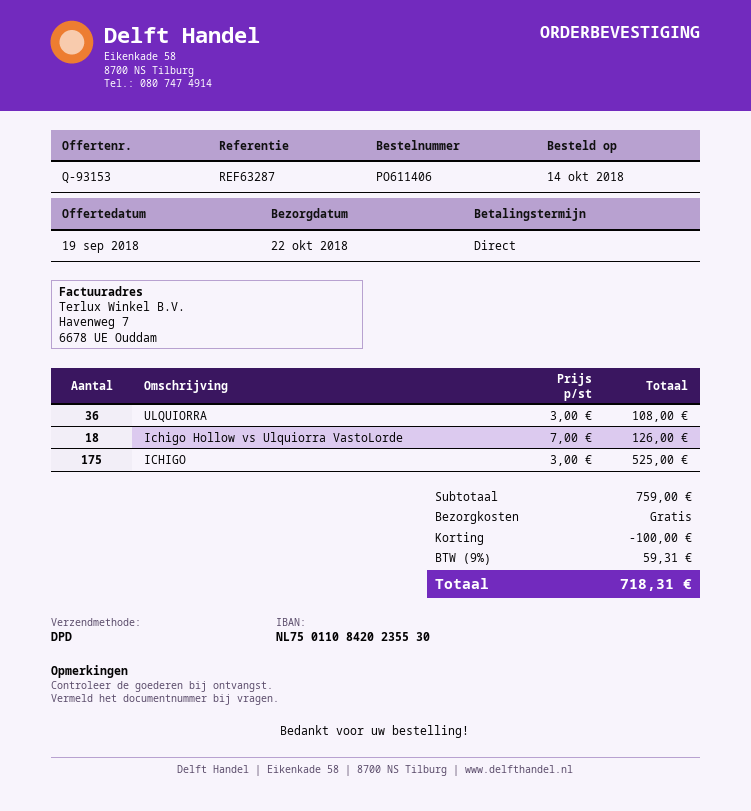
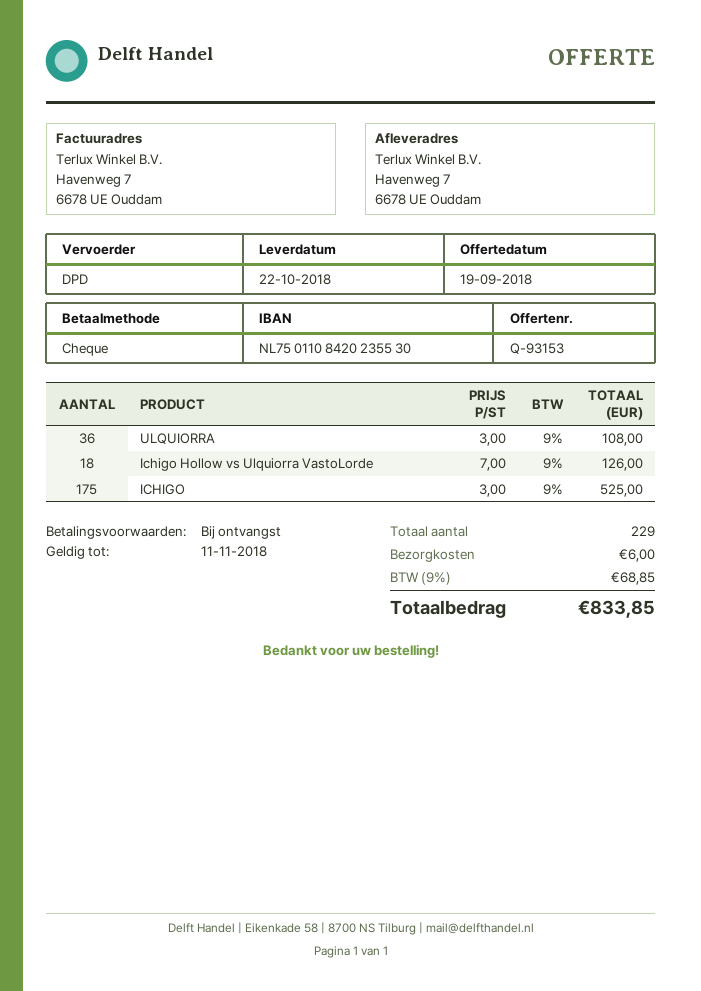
discount: 100.00 -> none
shipping: 0.00 -> 6.00
tax: 9% = 59.31 -> 9% = 68.85
total: 718.31 -> 833.85

